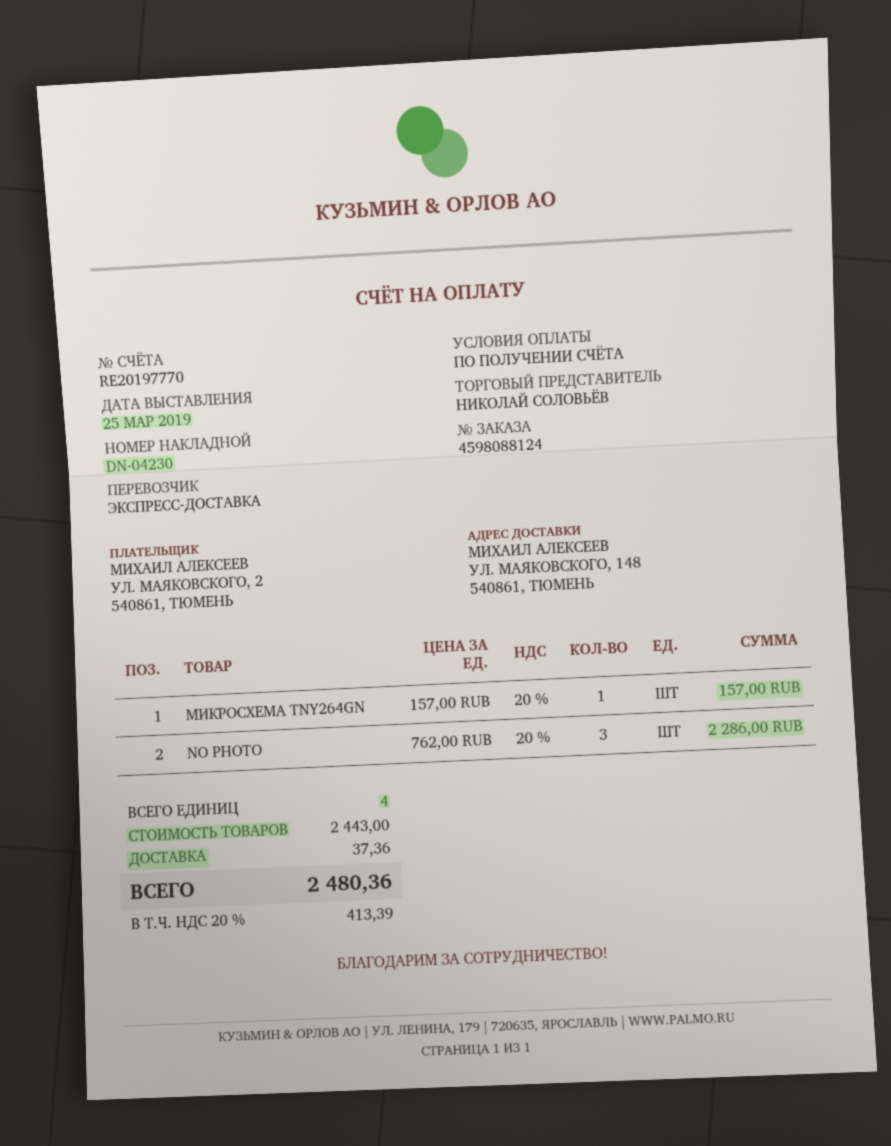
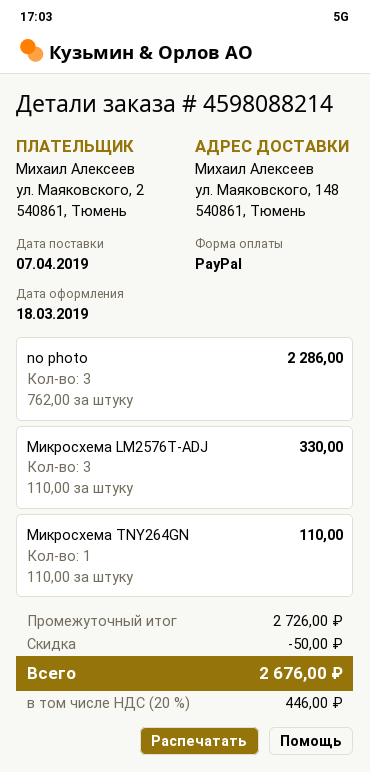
order number: 4598088124 -> 4598088214
МИКРОСХЕМА TNY264GN: 1 x 157.00 = 157.00 -> 1 x 110.00 = 110.00
Микросхема LM2576T-ADJ: none -> 3 x 110.00 = 330.00
subtotal: 2443.00 -> 2726.00
discount: none -> 50.00
shipping: 37.36 -> none
tax: 20% = 413.39 -> 20% = 446.00
total: 2480.36 -> 2676.00

